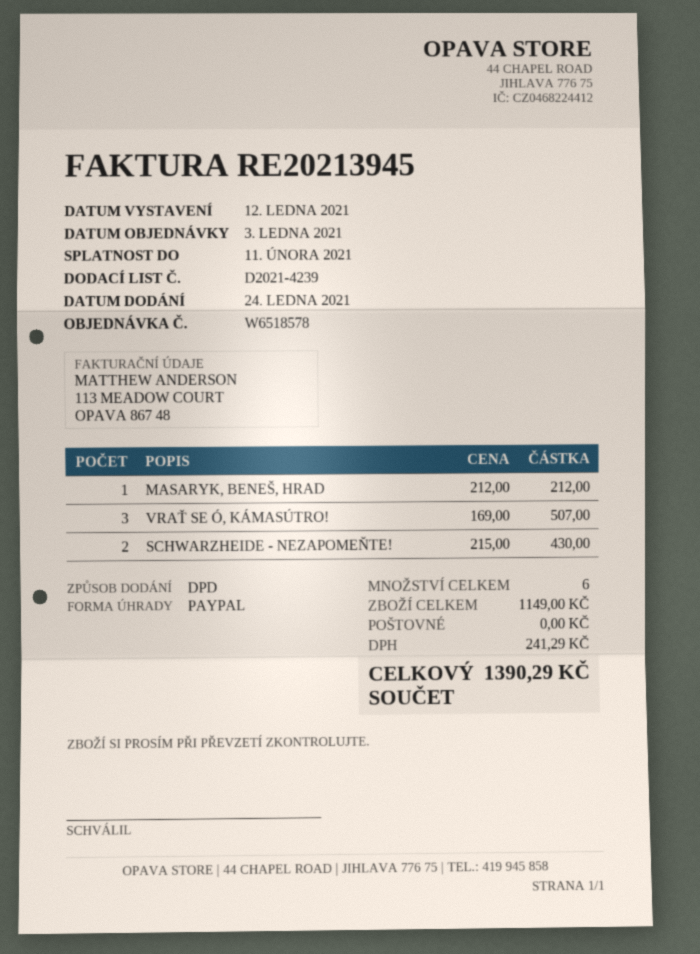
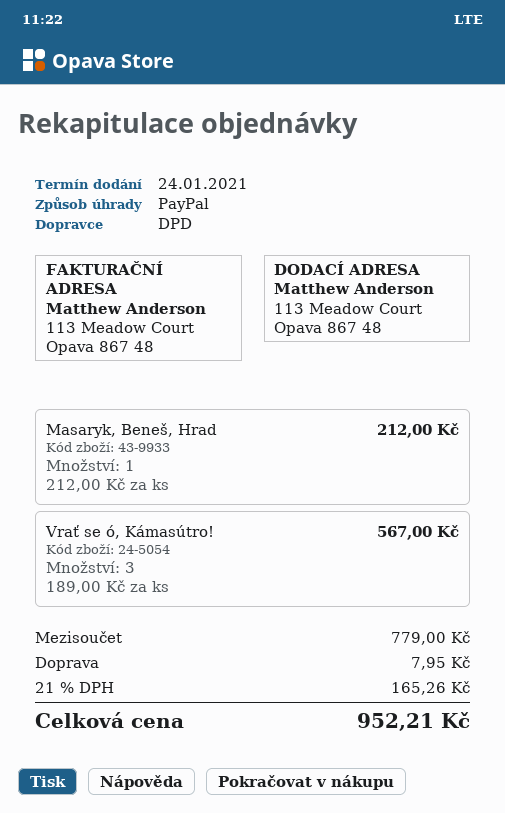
VRAŤ SE Ó, KÁMASÚTRO!: 3 x 169.00 = 507.00 -> 3 x 189.00 = 567.00
SCHWARZHEIDE - NEZAPOMEŇTE!: 2 x 215.00 = 430.00 -> none
subtotal: 1149.00 -> 779.00
shipping: 0.00 -> 7.95
tax: 241.29 -> 165.26
total: 1390.29 -> 952.21

